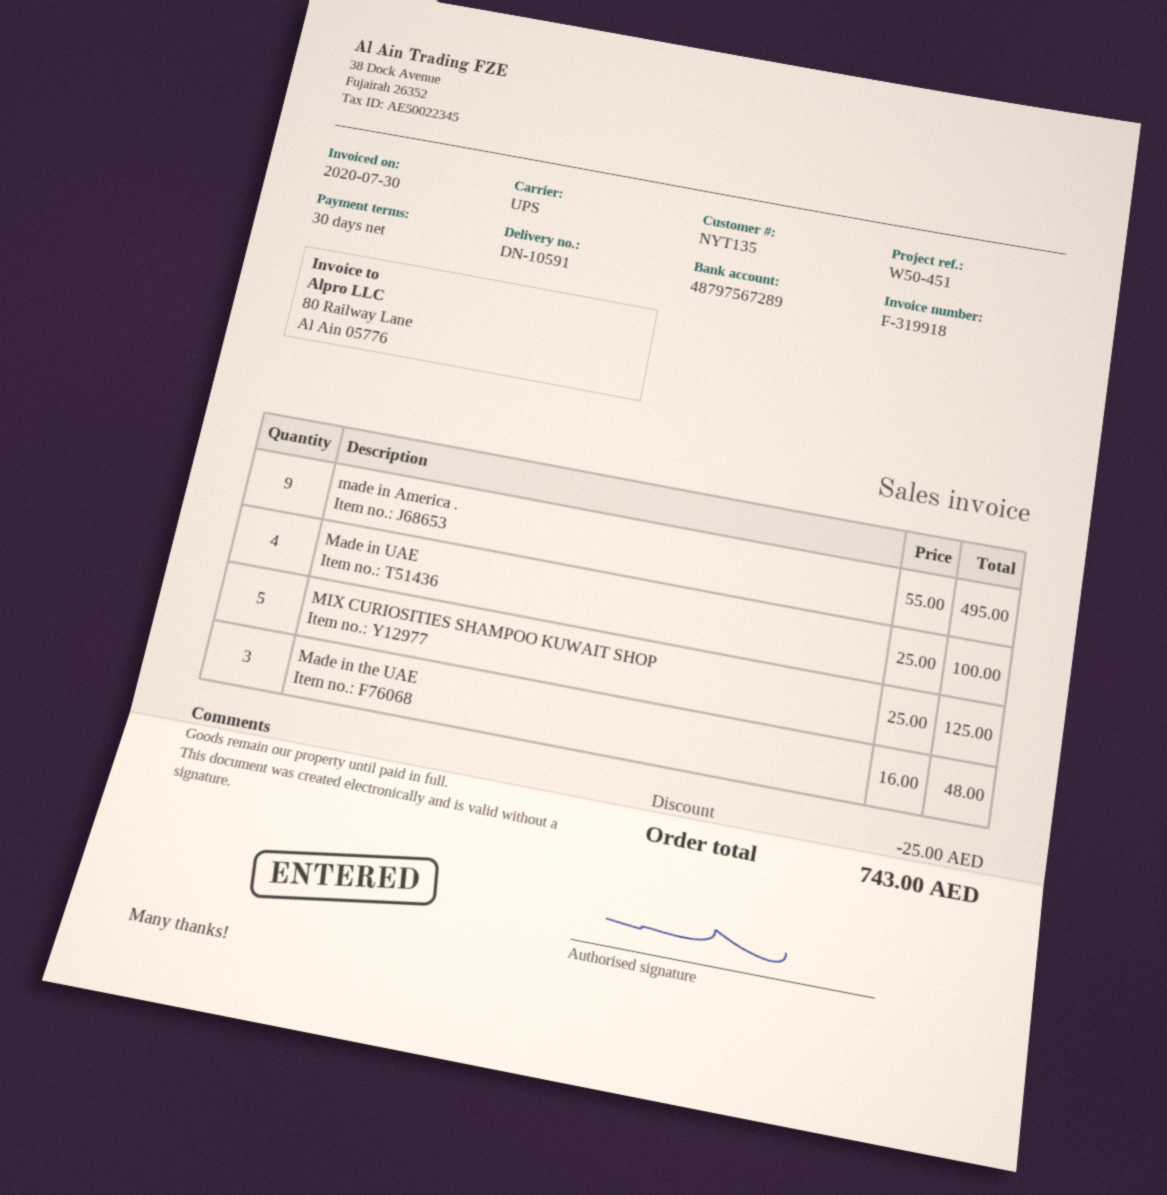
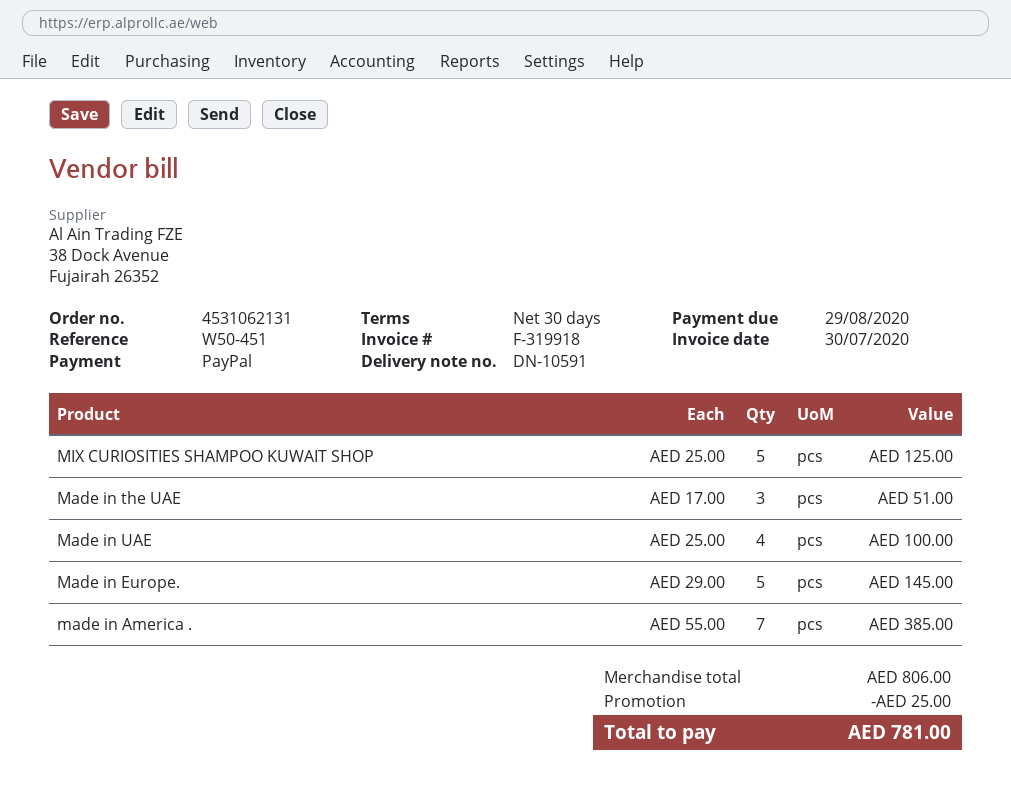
made in America .: 9 x 55.00 = 495.00 -> 7 x 55.00 = 385.00
Made in the UAE: 3 x 16.00 = 48.00 -> 3 x 17.00 = 51.00
Made in Europe.: none -> 5 x 29.00 = 145.00
total: 743.00 -> 781.00

